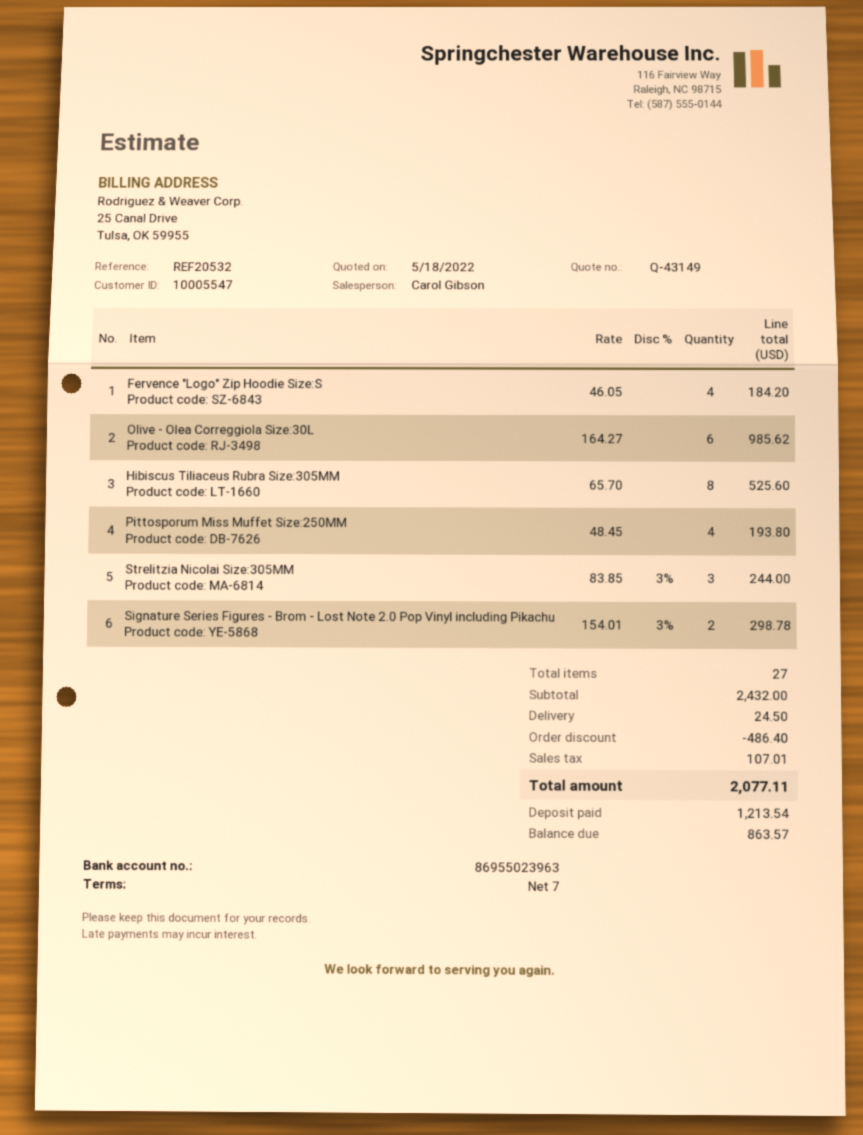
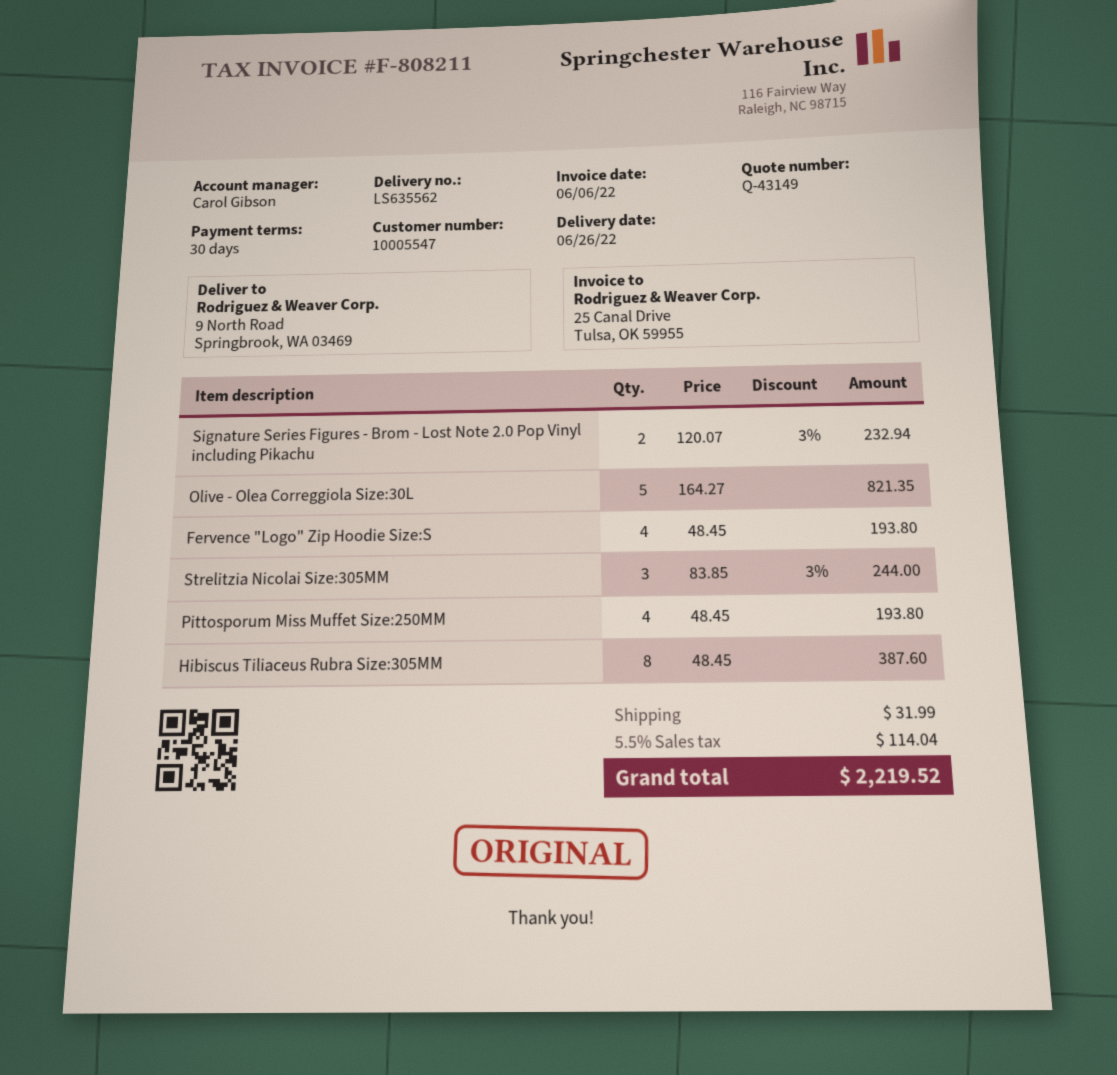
payment terms: 7 days -> 30 days
Fervence "Logo" Zip Hoodie Size:S: 4 x 46.05 = 184.20 -> 4 x 48.45 = 193.80
Olive - Olea Correggiola Size:30L: 6 x 164.27 = 985.62 -> 5 x 164.27 = 821.35
Hibiscus Tiliaceus Rubra Size:305MM: 8 x 65.70 = 525.60 -> 8 x 48.45 = 387.60
Signature Series Figures - Brom - Lost Note 2.0 Pop Vinyl including Pikachu: 2 x 154.01 - 3% = 298.78 -> 2 x 120.07 - 3% = 232.94
discount: 486.40 -> none
shipping: 24.50 -> 31.99
tax: 107.01 -> 114.04
total: 2077.11 -> 2219.52

